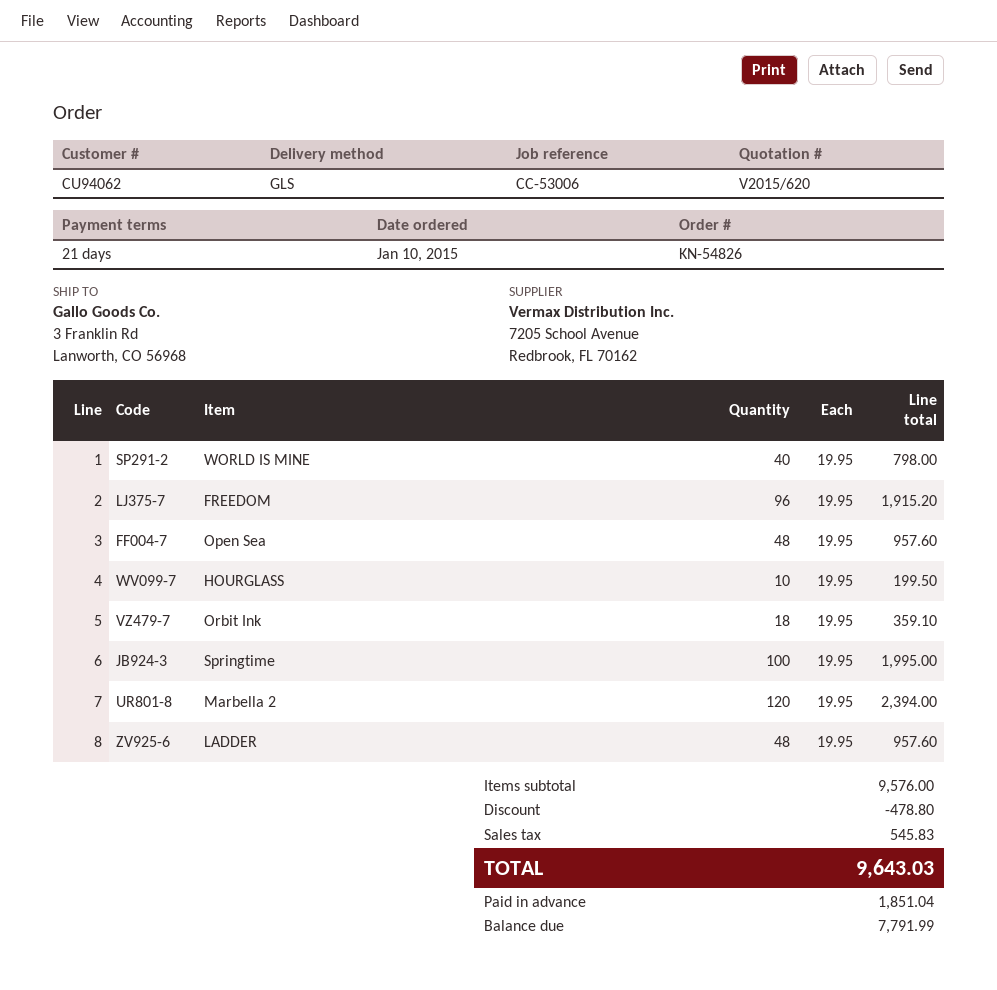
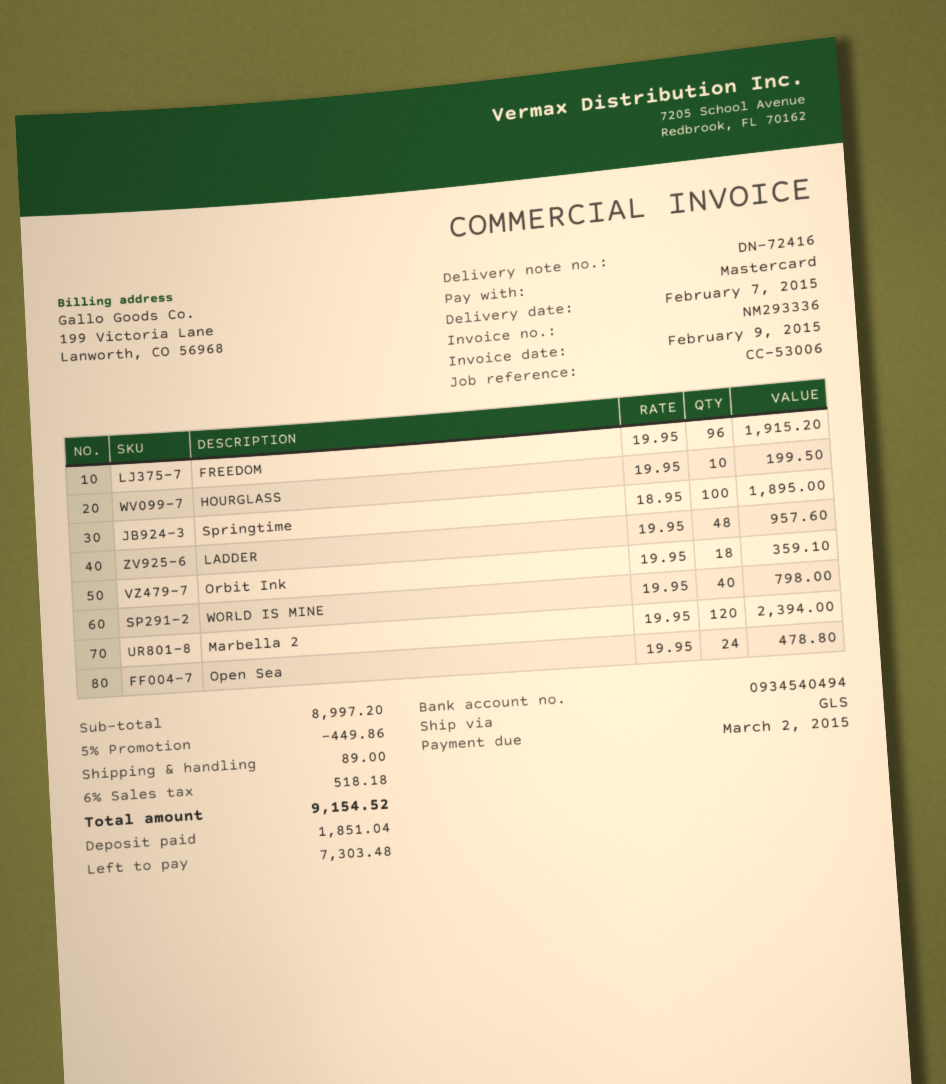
Open Sea: 48 x 19.95 = 957.60 -> 24 x 19.95 = 478.80
Springtime: 100 x 19.95 = 1995.00 -> 100 x 18.95 = 1895.00
subtotal: 9576.00 -> 8997.20
discount: 478.80 -> 449.86
shipping: none -> 89.00
tax: 545.83 -> 518.18
total: 9643.03 -> 9154.52
balance: 7791.99 -> 7303.48

